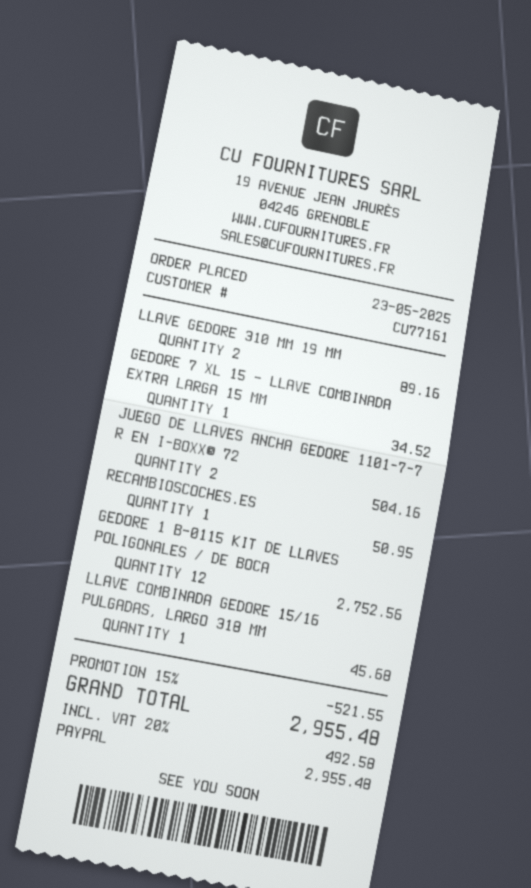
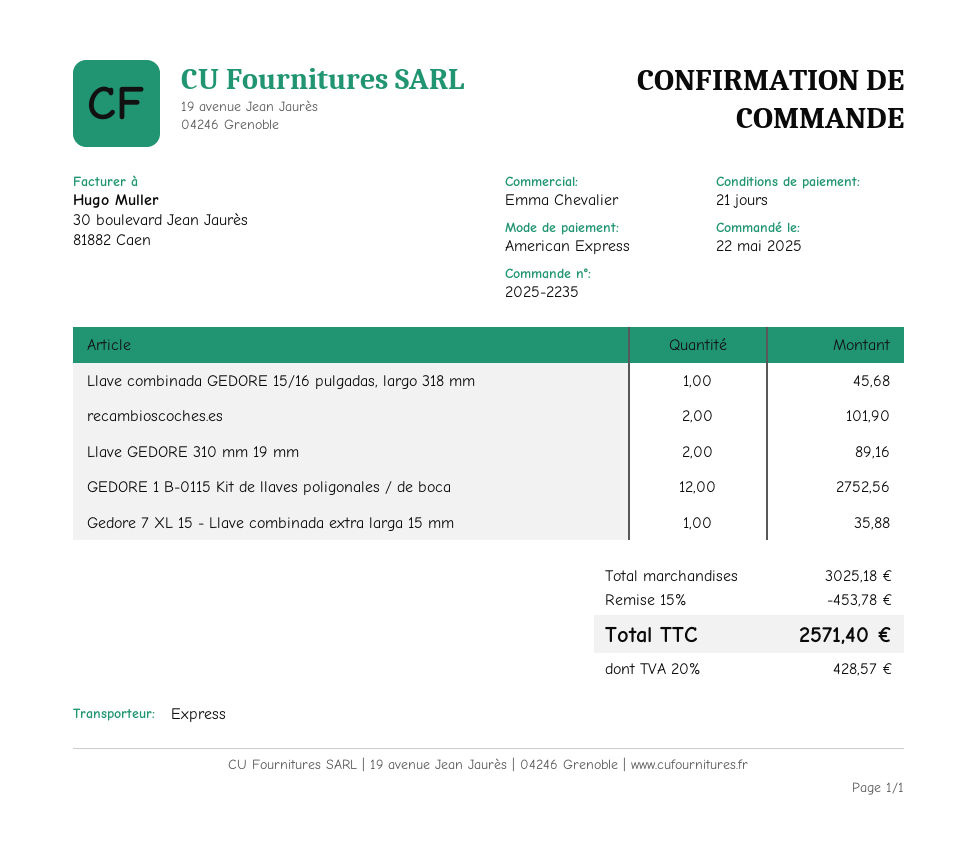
order date: 2025-05-23 -> 2025-05-22
payment method: PayPal -> American Express
GEDORE 7 XL 15 - LLAVE COMBINADA EXTRA LARGA 15 MM: 1 for 34.52 -> 1 for 35.88
JUEGO DE LLAVES ANCHA GEDORE 1101‑7‑7 R EN I‑BOXX® 72: 2 for 504.16 -> none
RECAMBIOSCOCHES.ES: 1 for 50.95 -> 2 for 101.90
discount: 15% = 521.55 -> 15% = 453.78
tax: 20% = 492.58 -> 20% = 428.57
total: 2955.48 -> 2571.40

